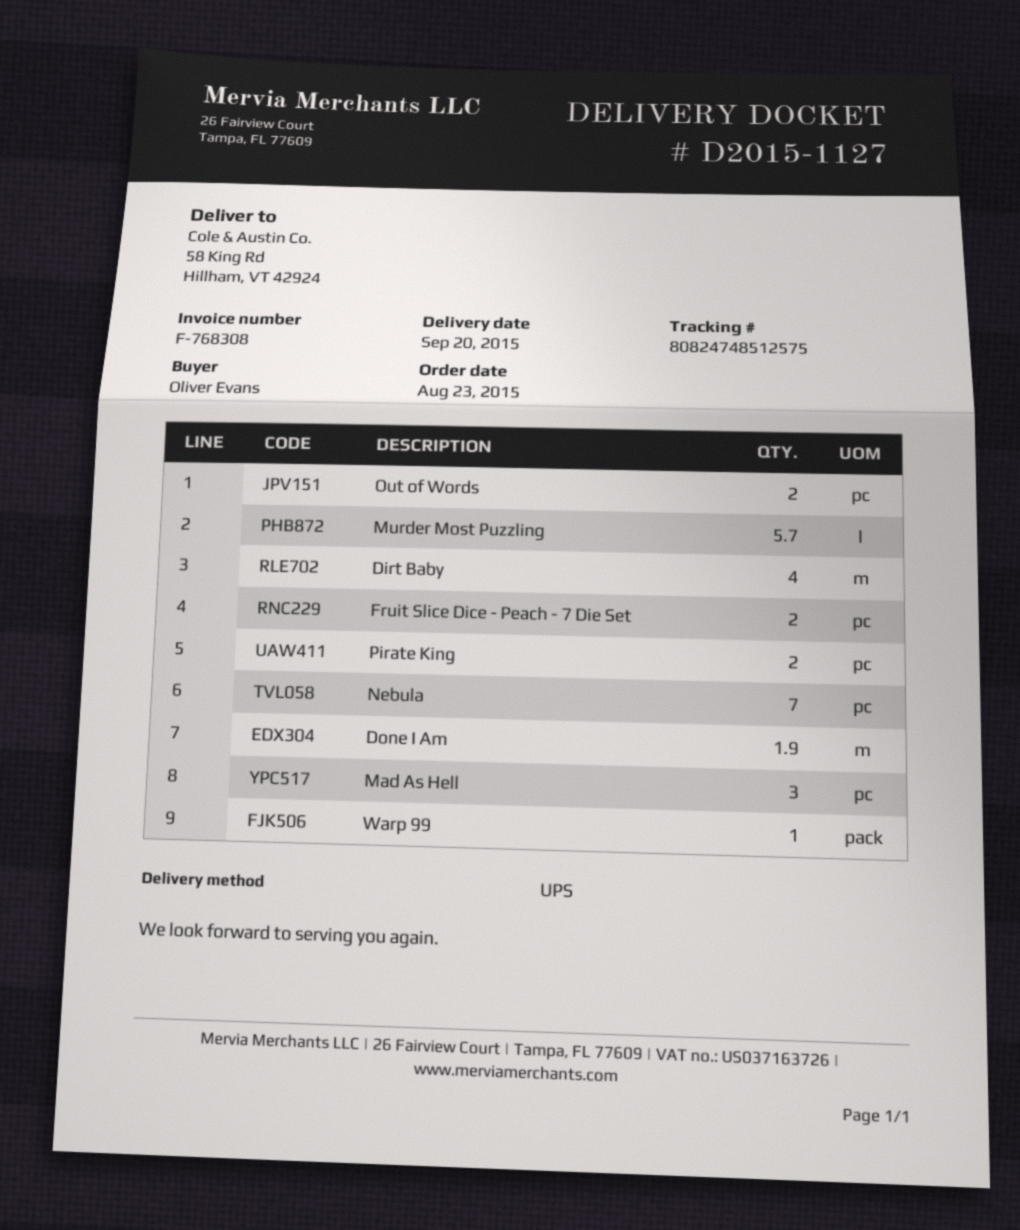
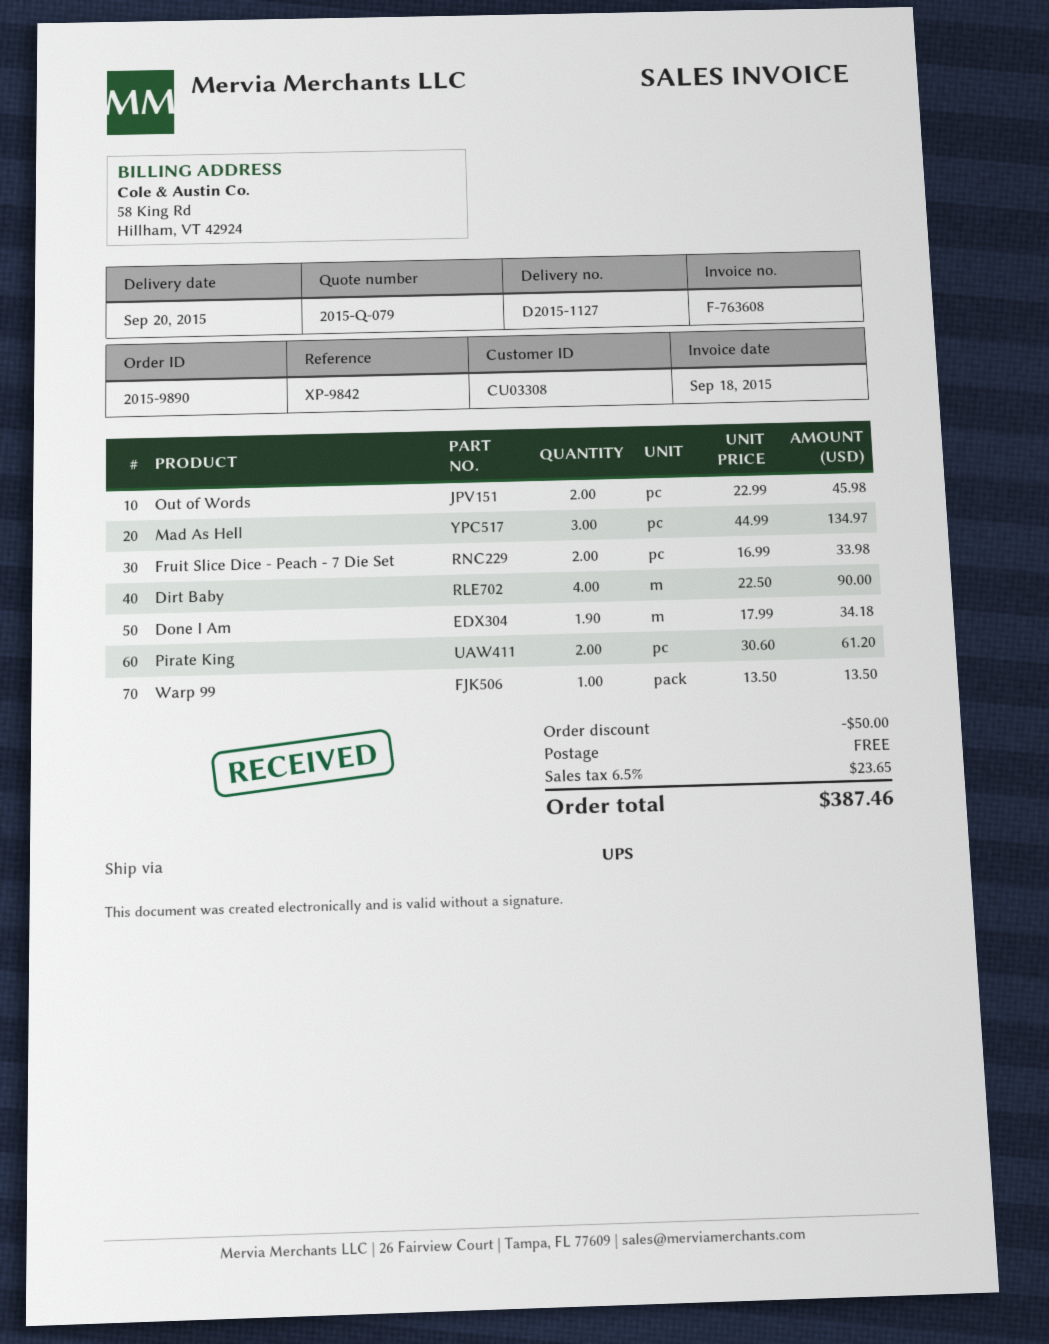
invoice number: F-768308 -> F-763608
Murder Most Puzzling: 5.7 -> none
Nebula: 7 -> none

